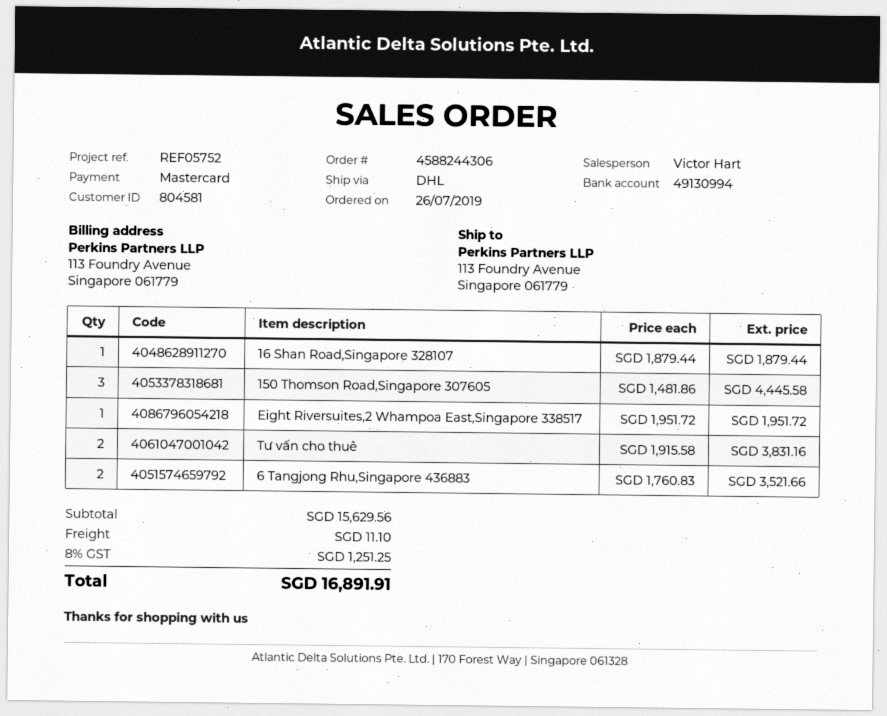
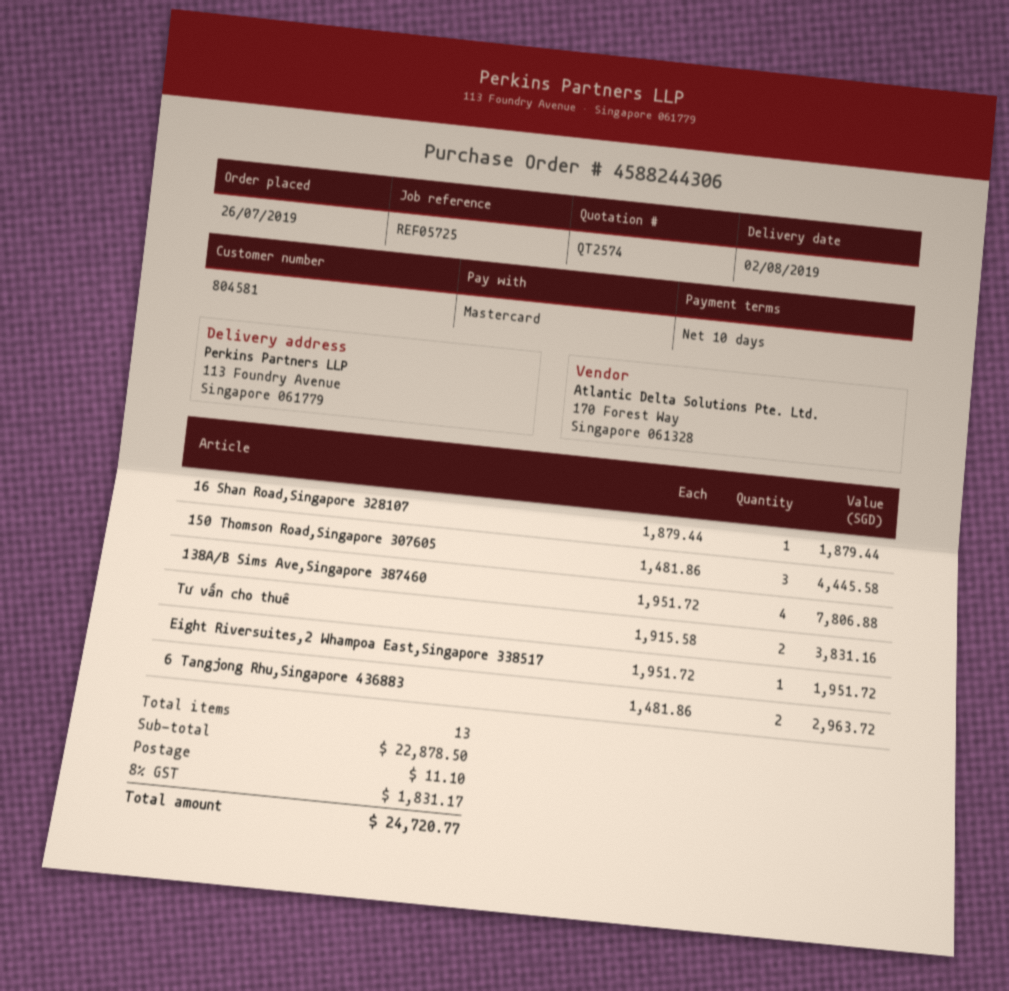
reference: REF05752 -> REF05725
6 Tangjong Rhu,Singapore 436883: 2 x 1760.83 = 3521.66 -> 2 x 1481.86 = 2963.72
138A/B Sims Ave,Singapore 387460: none -> 4 x 1951.72 = 7806.88
subtotal: 15629.56 -> 22878.50
tax: 8% = 1251.25 -> 8% = 1831.17
total: 16891.91 -> 24720.77

